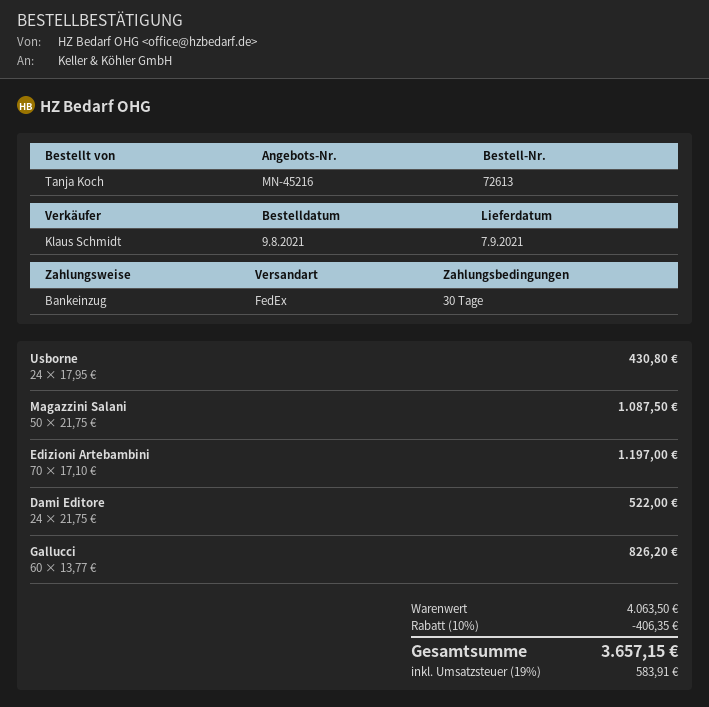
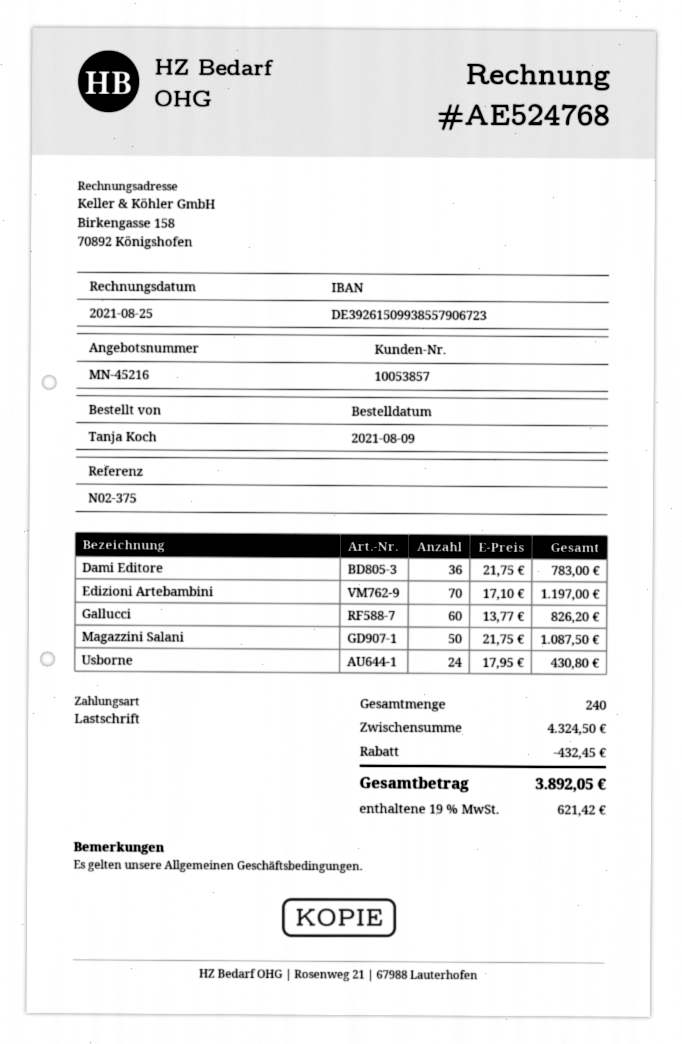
Dami Editore: 24 x 21.75 = 522.00 -> 36 x 21.75 = 783.00
subtotal: 4063.50 -> 4324.50
discount: 406.35 -> 432.45
tax: 19% = 583.91 -> 19% = 621.42
total: 3657.15 -> 3892.05

